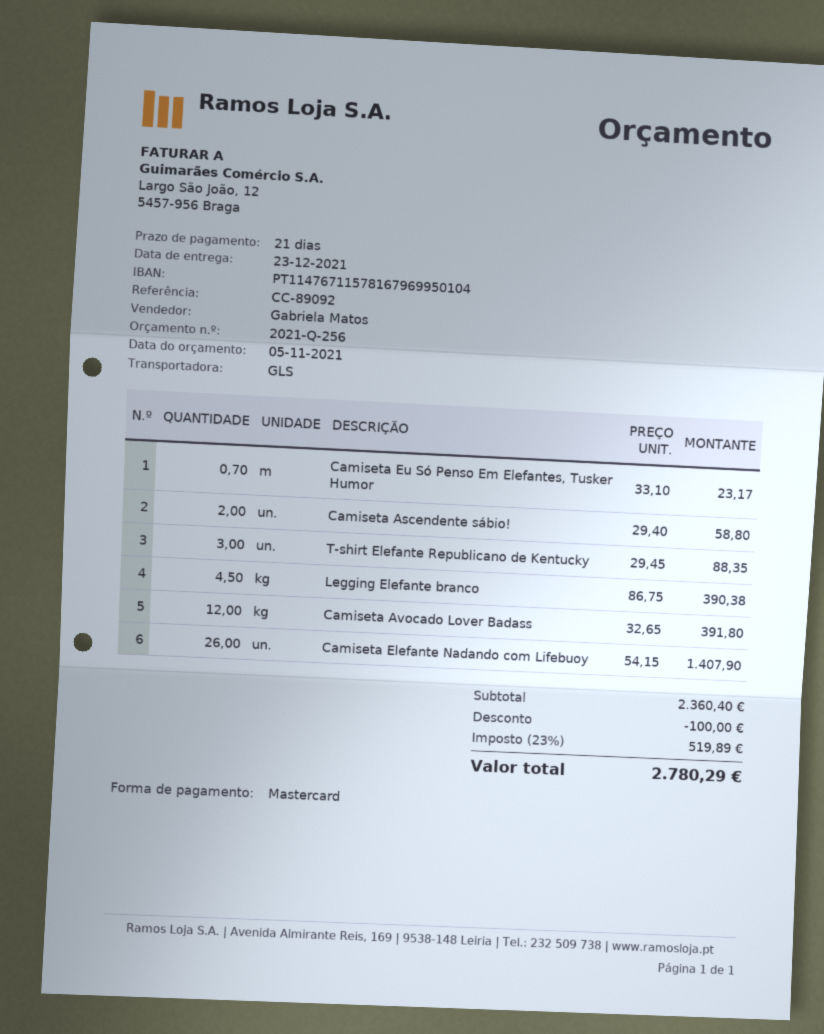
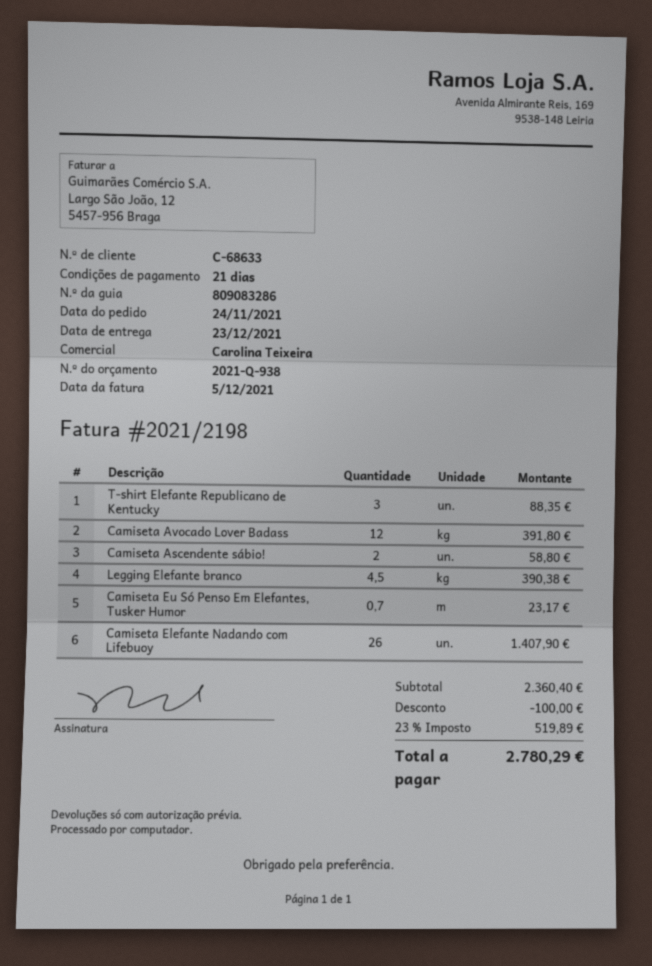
quote number: 2021-Q-256 -> 2021-Q-938
sales rep: Gabriela Matos -> Carolina Teixeira

